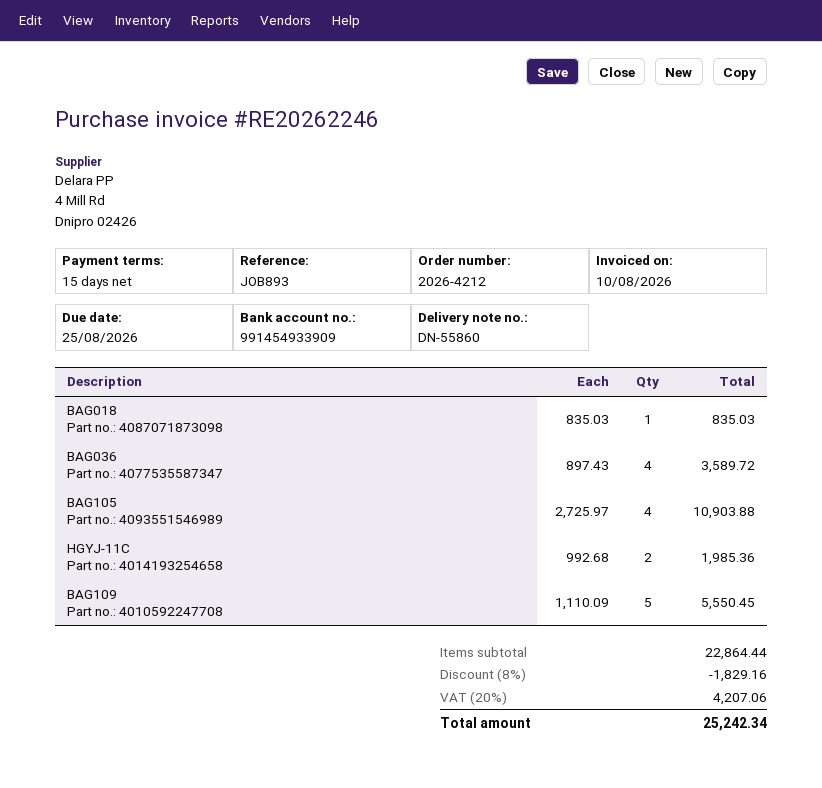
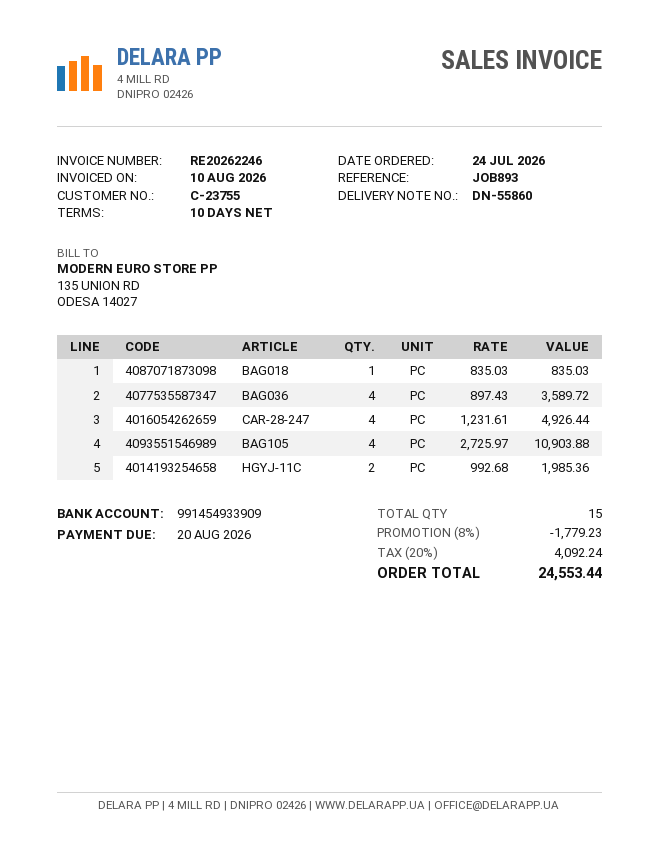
payment terms: 15 days -> 10 days
due date: 2026-08-25 -> 2026-08-20
BAG109: 5 x 1110.09 = 5550.45 -> none
CAR-28-247: none -> 4 x 1231.61 = 4926.44
discount: 8% = 1829.16 -> 8% = 1779.23
tax: 20% = 4207.06 -> 20% = 4092.24
total: 25242.34 -> 24553.44

